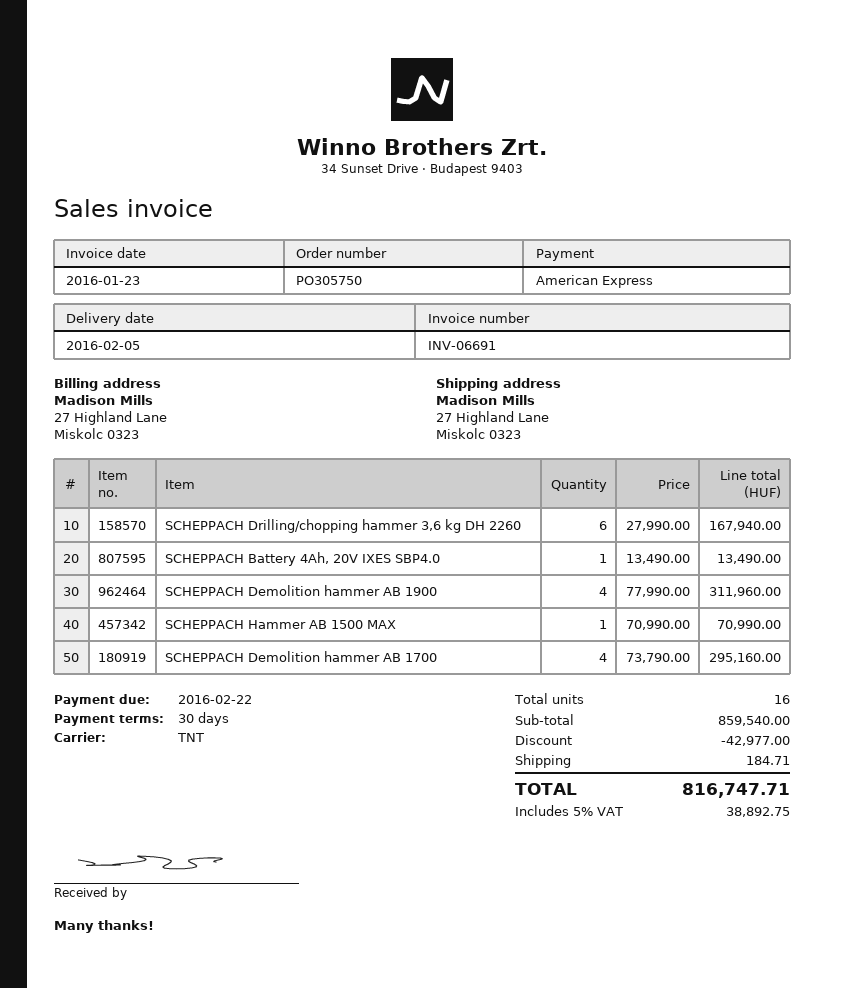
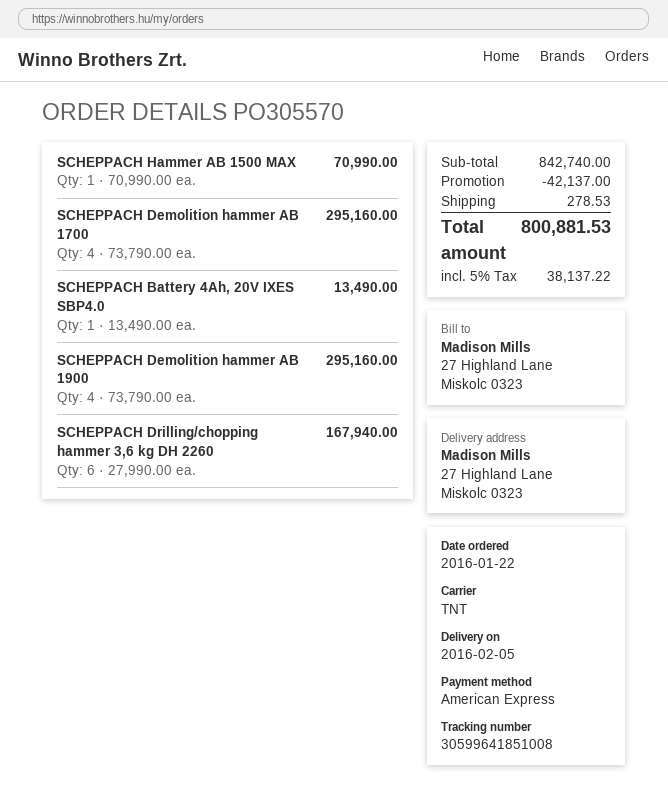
order number: PO305750 -> PO305570
SCHEPPACH Demolition hammer AB 1900: 4 x 77990.00 = 311960.00 -> 4 x 73790.00 = 295160.00
subtotal: 859540.00 -> 842740.00
discount: 42977.00 -> 42137.00
shipping: 184.71 -> 278.53
tax: 5% = 38892.75 -> 5% = 38137.22
total: 816747.71 -> 800881.53

